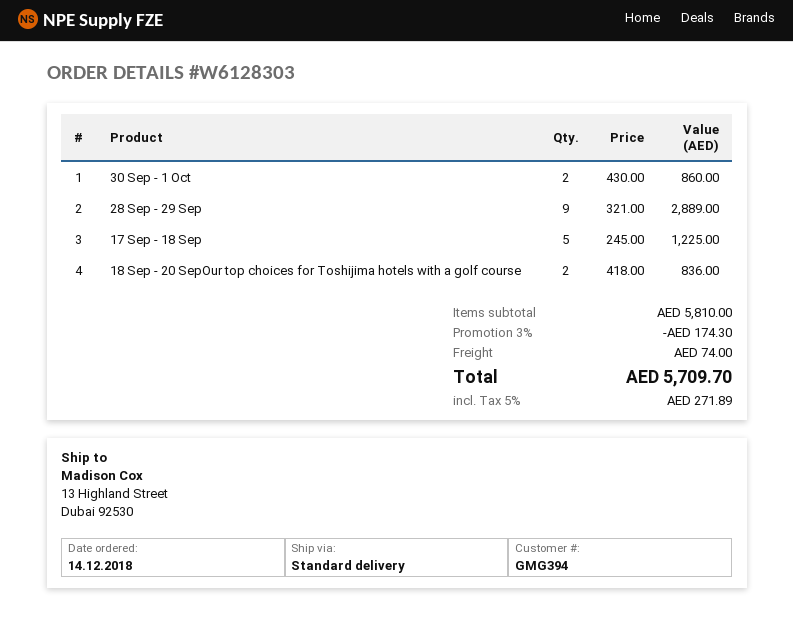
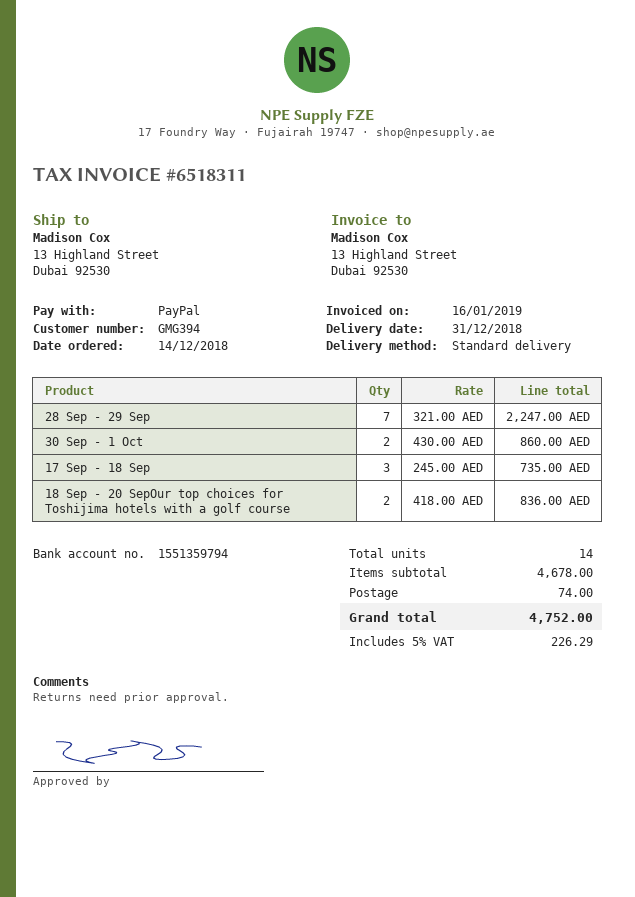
28 Sep - 29 Sep: 9 x 321.00 = 2889.00 -> 7 x 321.00 = 2247.00
17 Sep - 18 Sep: 5 x 245.00 = 1225.00 -> 3 x 245.00 = 735.00
subtotal: 5810.00 -> 4678.00
discount: 3% = 174.30 -> none
tax: 5% = 271.89 -> 5% = 226.29
total: 5709.70 -> 4752.00

